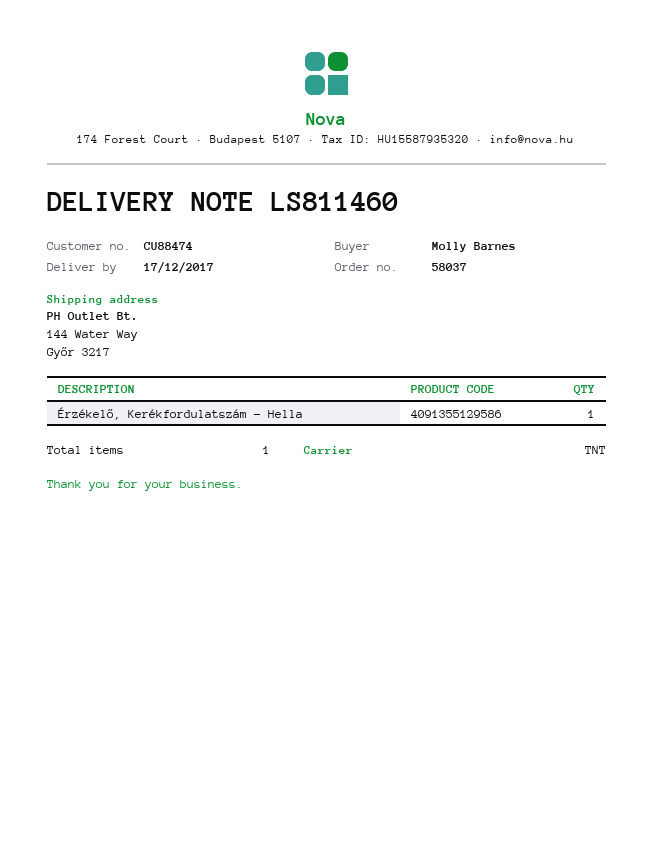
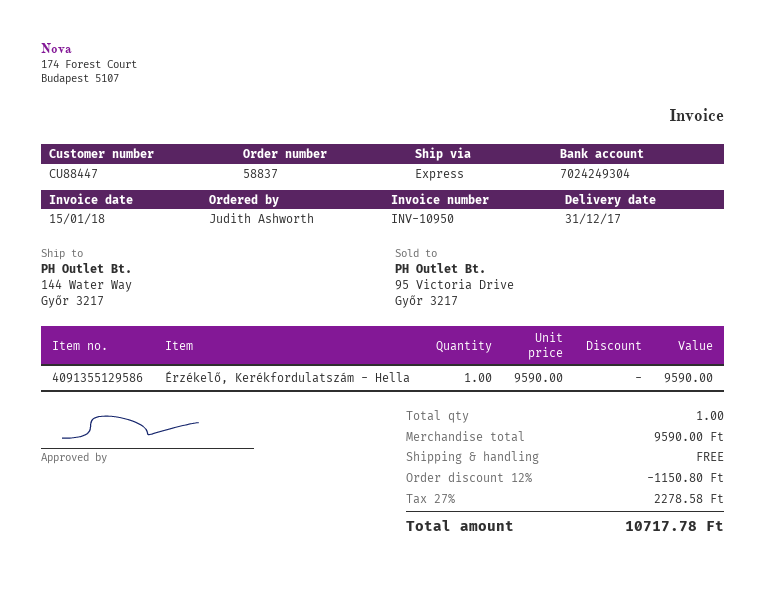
order number: 58037 -> 58837
delivery date: 2017-12-17 -> 2017-12-31
customer number: CU88474 -> CU88447
ordered by: Molly Barnes -> Judith Ashworth
shipping method: TNT -> express

